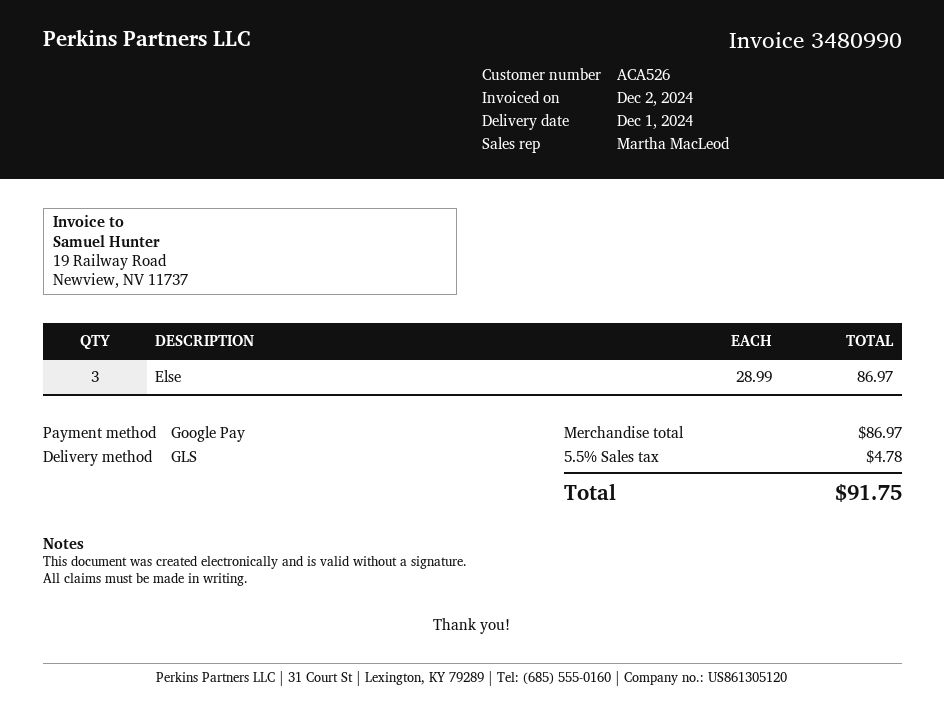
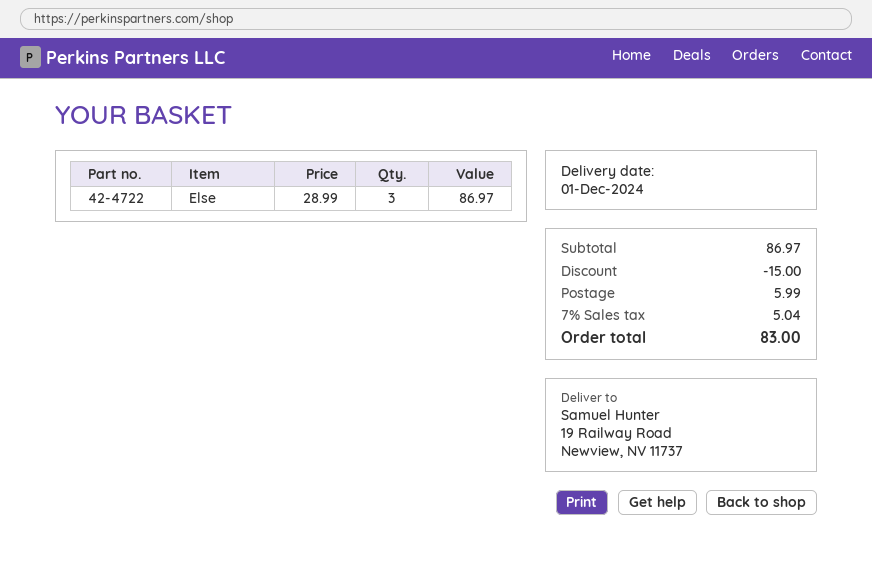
discount: none -> 15.00
shipping: none -> 5.99
tax: 5.5% = 4.78 -> 7% = 5.04
total: 91.75 -> 83.00

